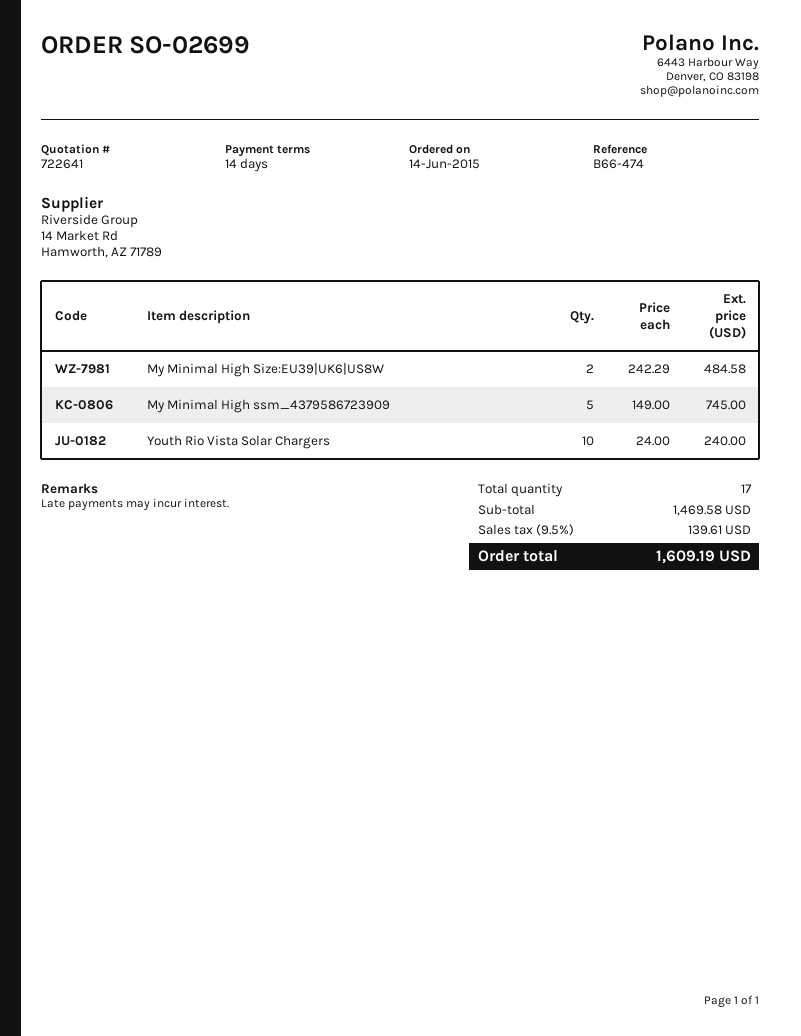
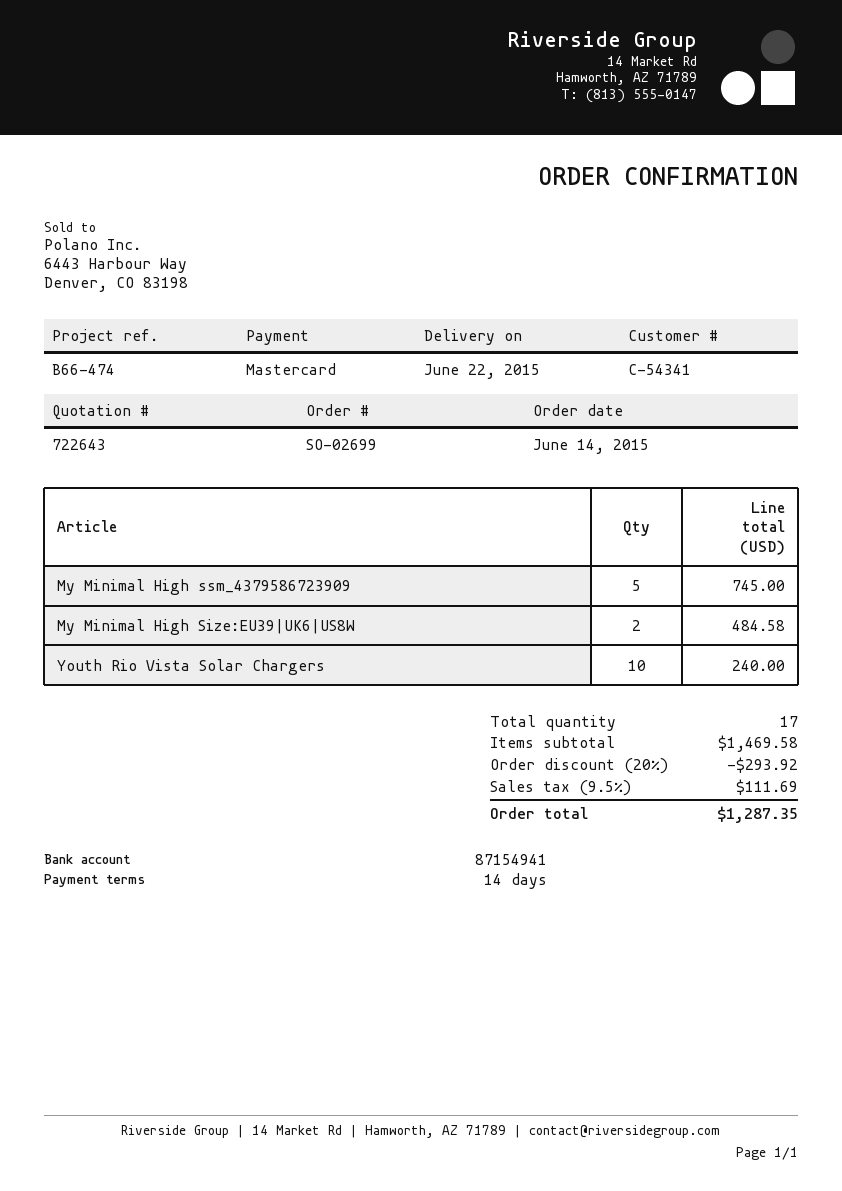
quote number: 722641 -> 722643
discount: none -> 20% = 293.92
tax: 9.5% = 139.61 -> 9.5% = 111.69
total: 1609.19 -> 1287.35

